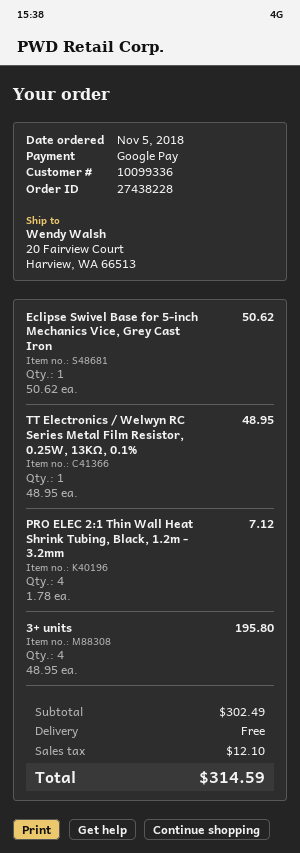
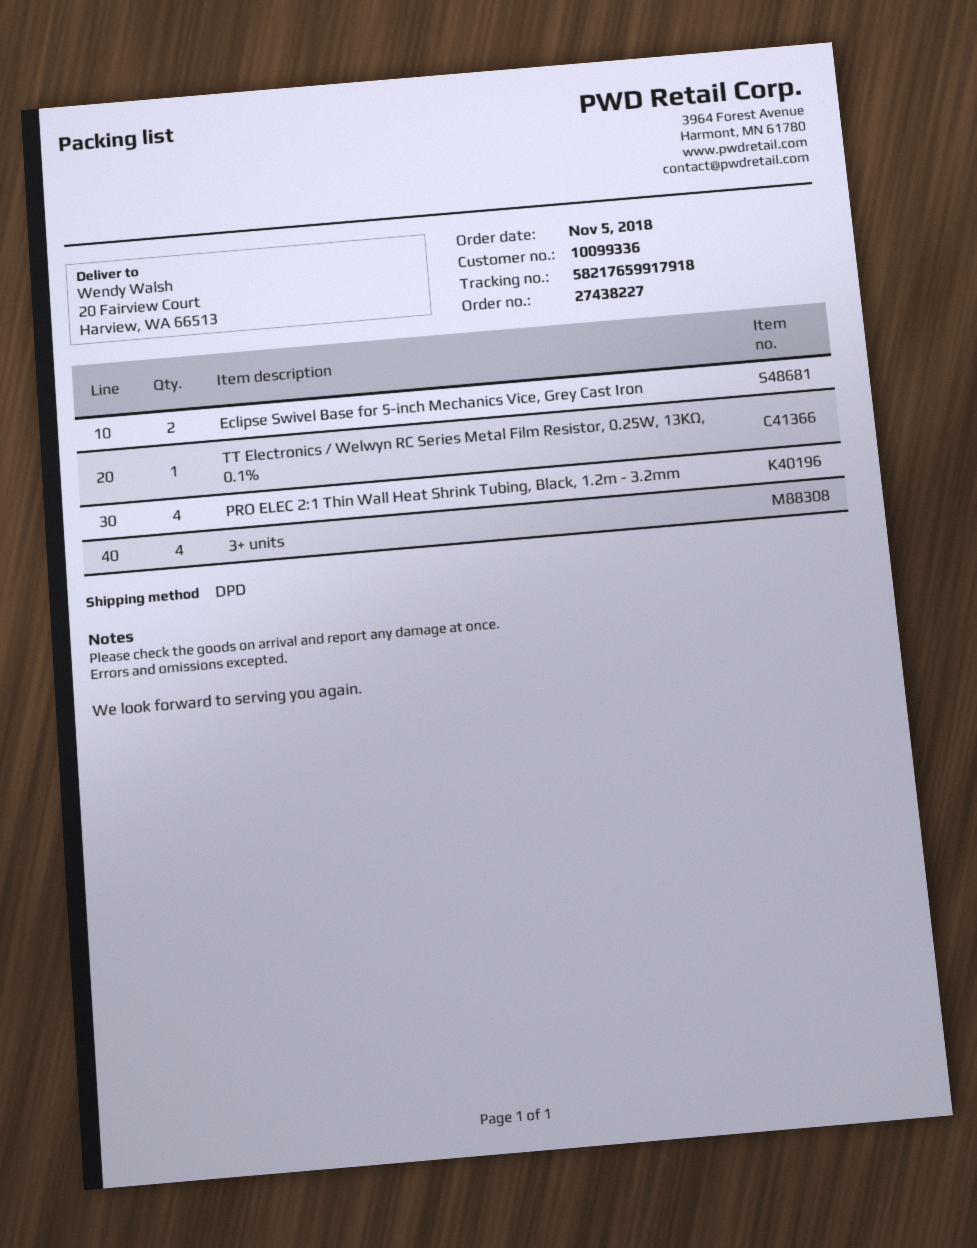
order number: 27438228 -> 27438227
Eclipse Swivel Base for 5-inch Mechanics Vice, Grey Cast Iron: 1 -> 2

